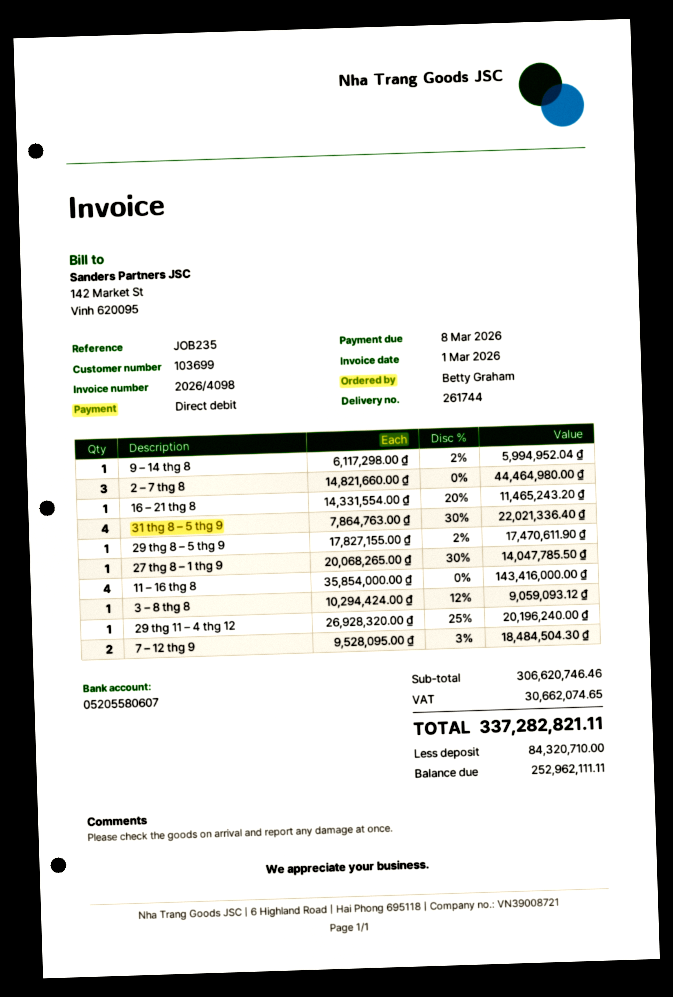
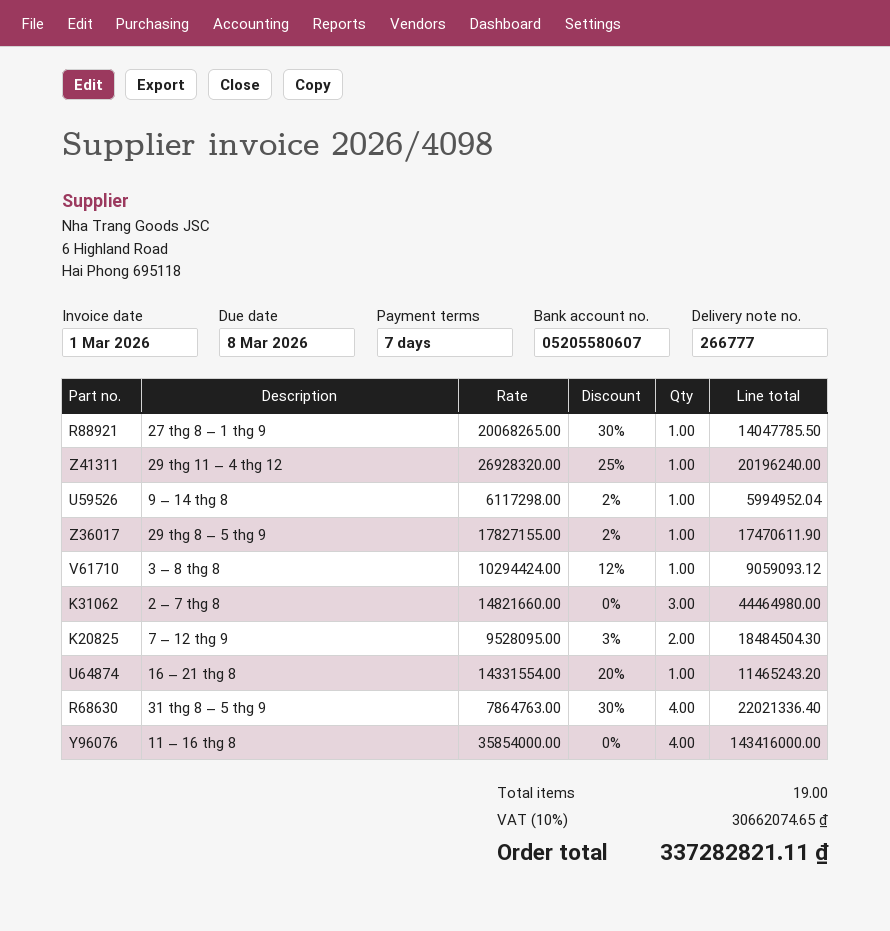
delivery note number: 261744 -> 266777

